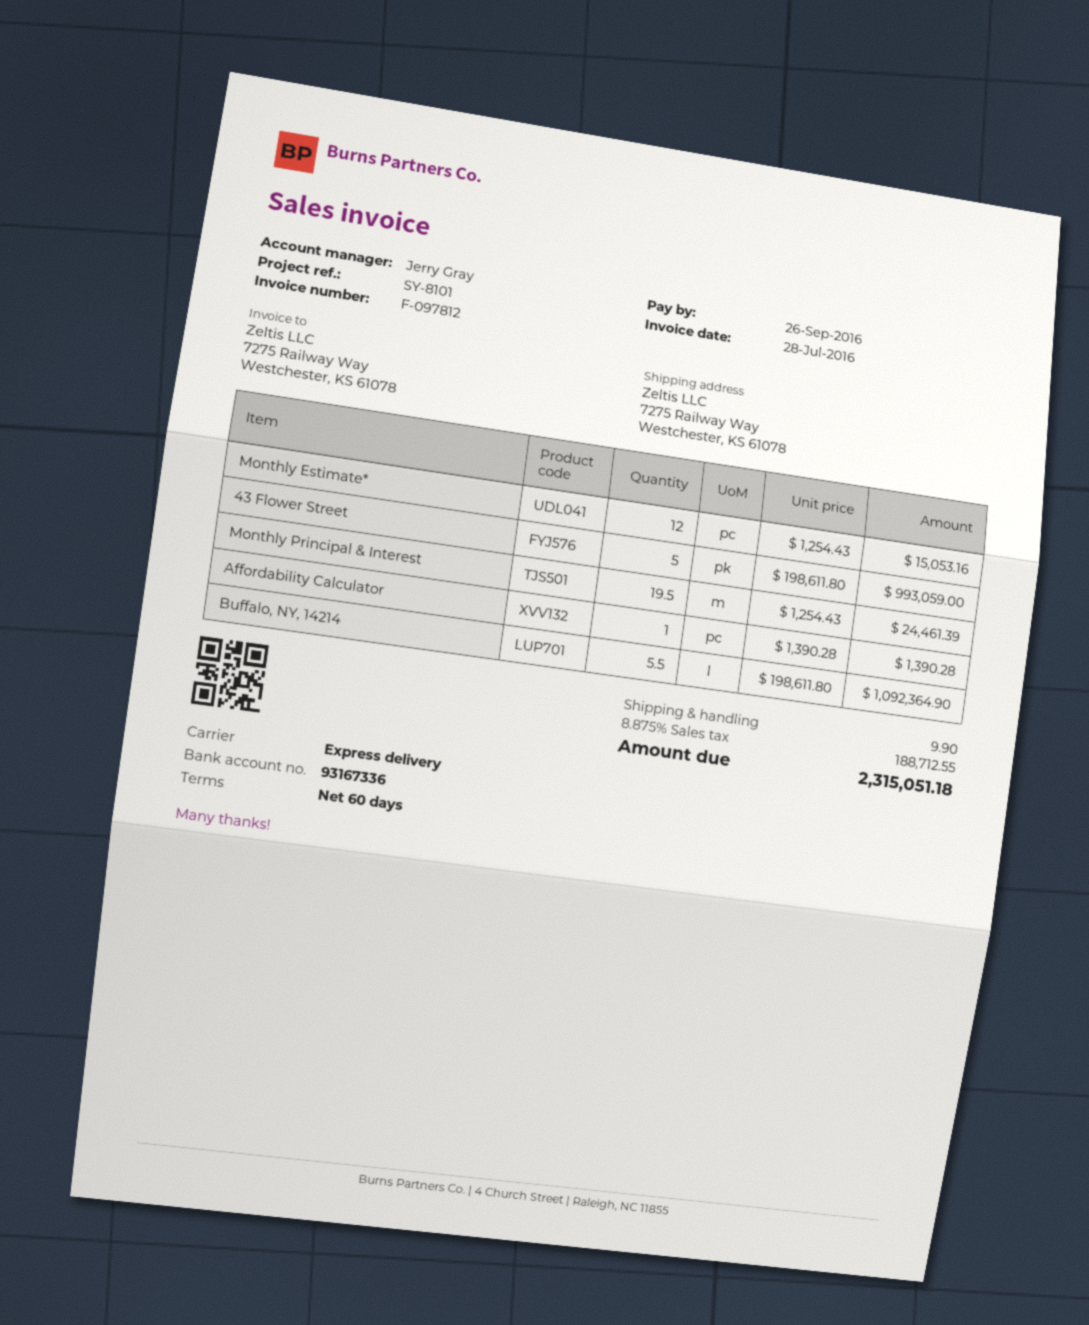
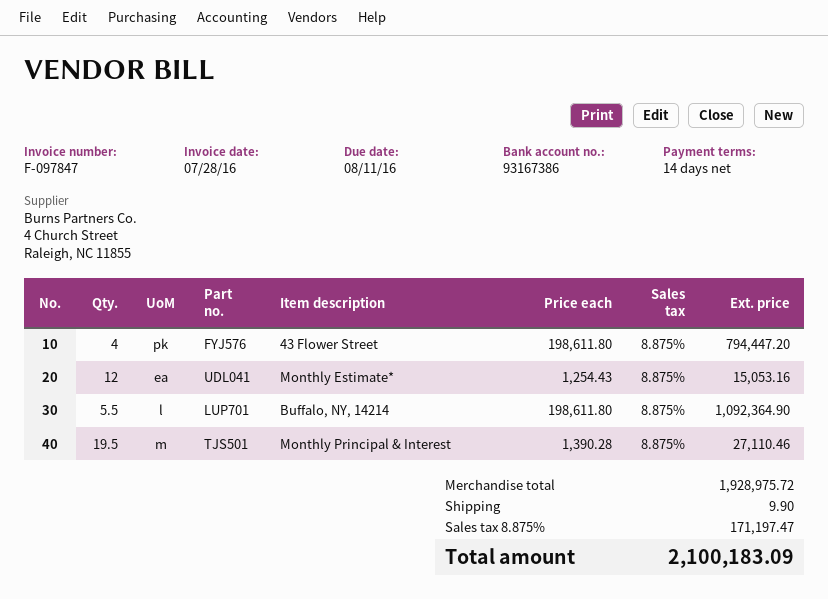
invoice number: F-097812 -> F-097847
payment terms: 60 days -> 14 days
due date: 2016-09-26 -> 2016-08-11
bank account: 93167336 -> 93167386
43 Flower Street: 5 x 198611.80 = 993059.00 -> 4 x 198611.80 = 794447.20
Monthly Principal & Interest: 19.5 x 1254.43 = 24461.39 -> 19.5 x 1390.28 = 27110.46
Affordability Calculator: 1 x 1390.28 = 1390.28 -> none
tax: 8.875% = 188712.55 -> 8.875% = 171197.47
total: 2315051.18 -> 2100183.09

